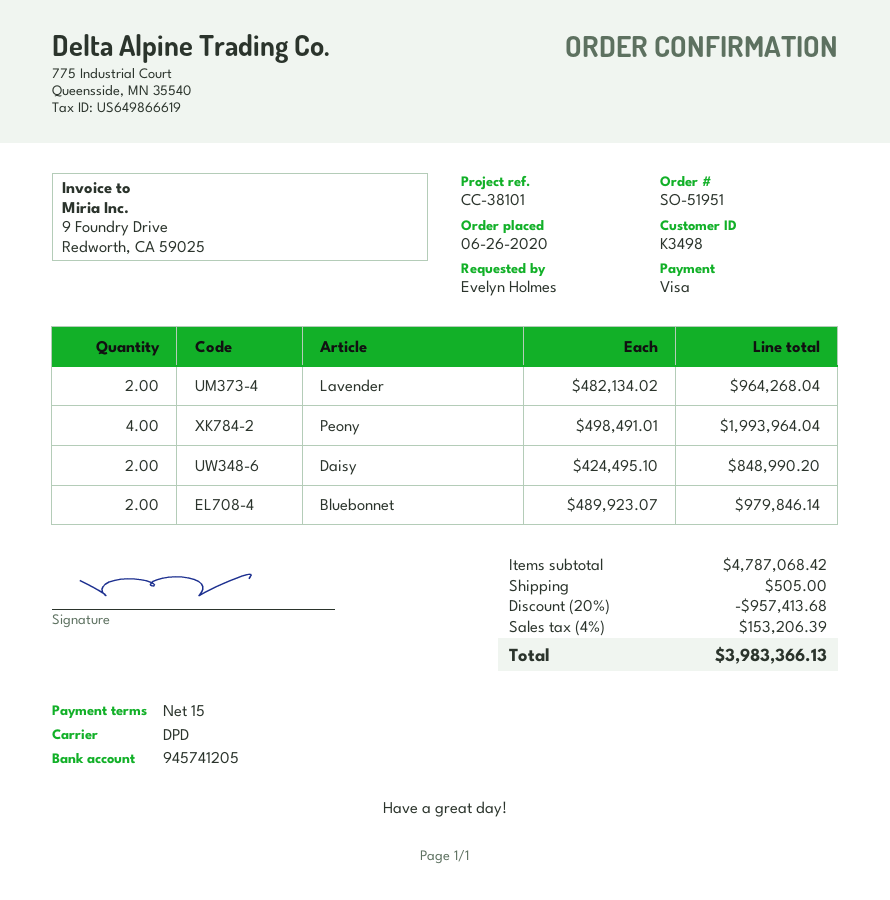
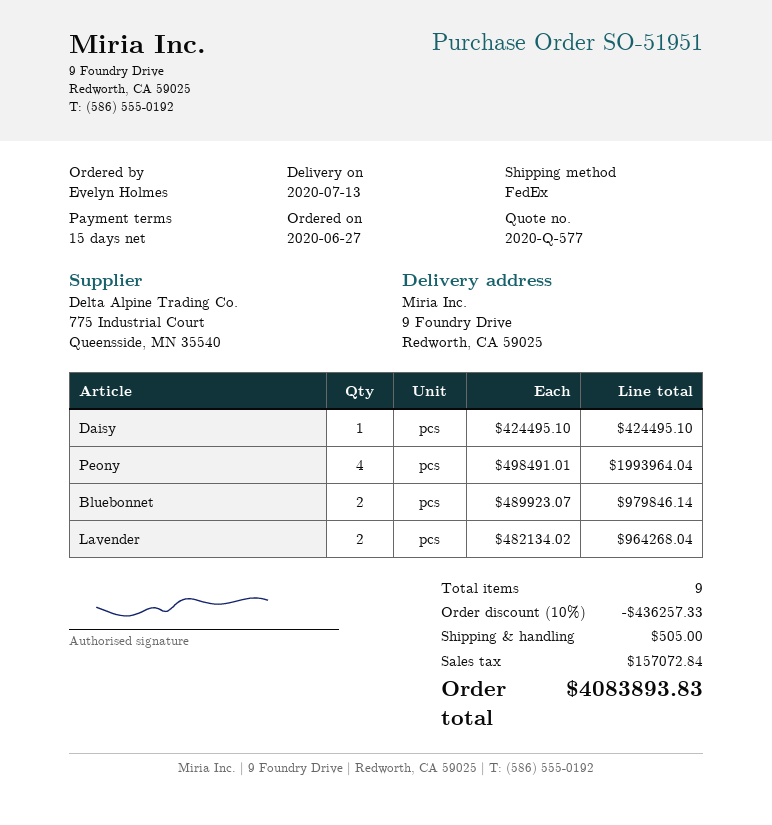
order date: 2020-06-26 -> 2020-06-27
shipping method: DPD -> FedEx
Daisy: 2 x 424495.10 = 848990.20 -> 1 x 424495.10 = 424495.10
discount: 20% = 957413.68 -> 10% = 436257.33
tax: 153206.39 -> 157072.84
total: 3983366.13 -> 4083893.83

